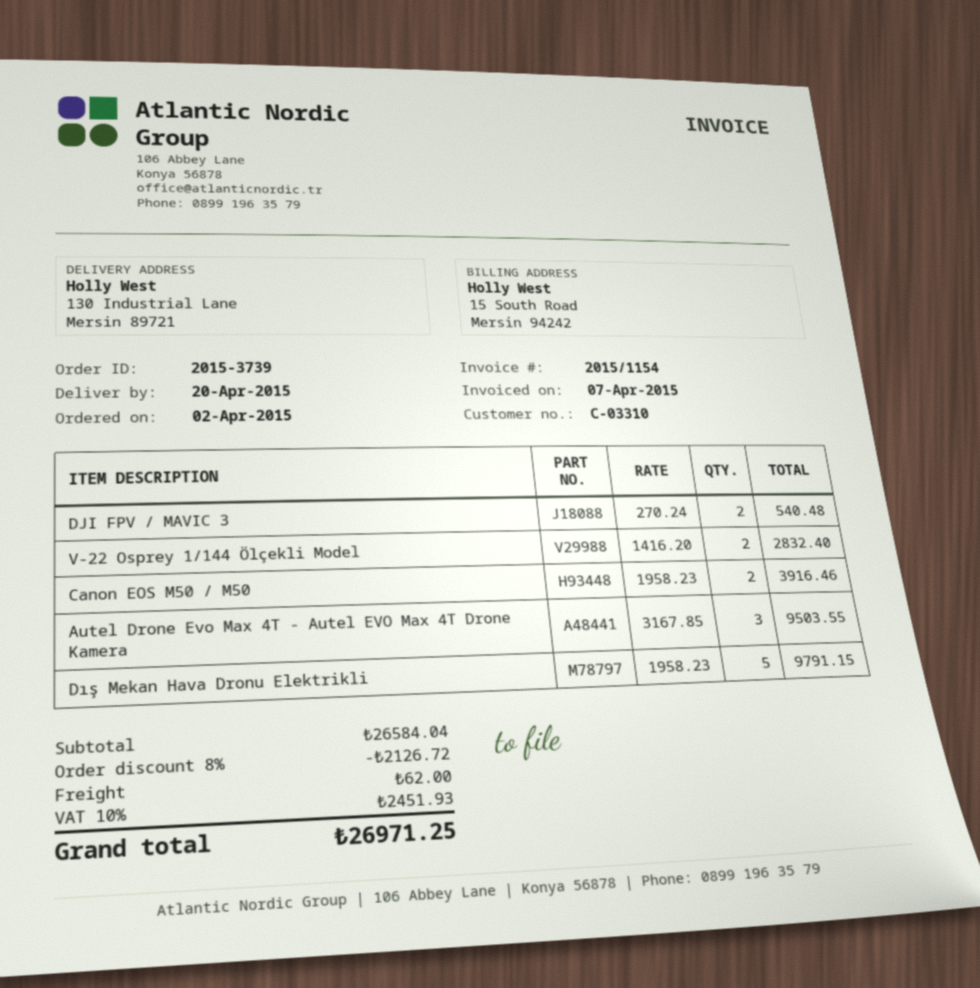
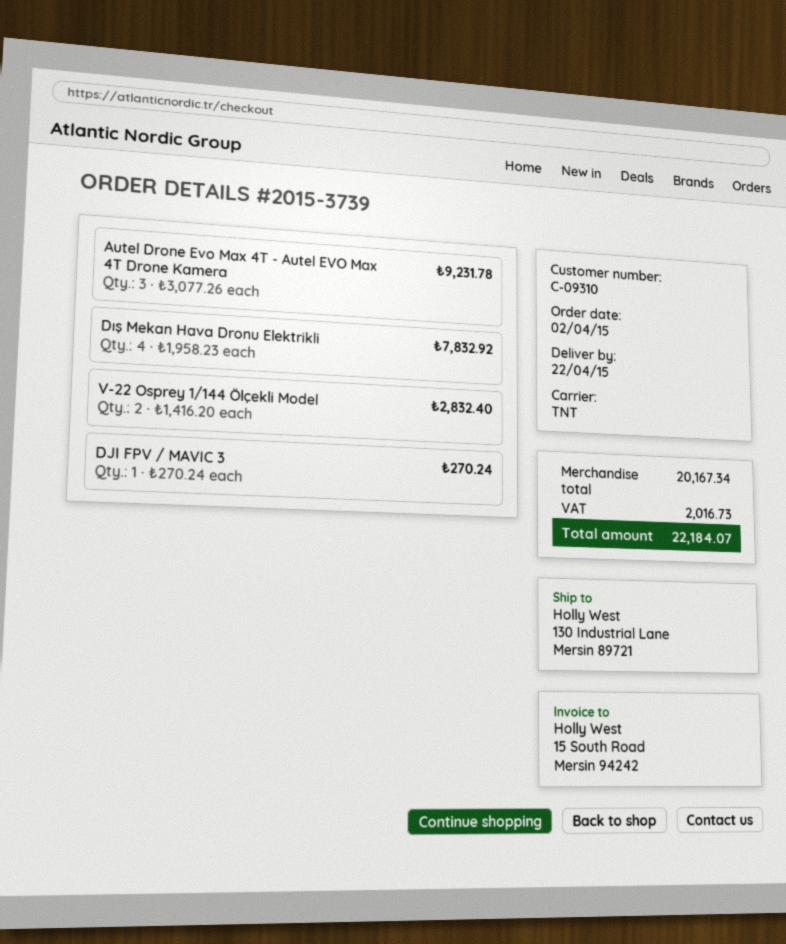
delivery date: 2015-04-20 -> 2015-04-22
customer number: C-03310 -> C-09310
DJI FPV / MAVIC 3: 2 x 270.24 = 540.48 -> 1 x 270.24 = 270.24
Canon EOS M50 / M50: 2 x 1958.23 = 3916.46 -> none
Autel Drone Evo Max 4T - Autel EVO Max 4T Drone Kamera: 3 x 3167.85 = 9503.55 -> 3 x 3077.26 = 9231.78
Dış Mekan Hava Dronu Elektrikli: 5 x 1958.23 = 9791.15 -> 4 x 1958.23 = 7832.92
subtotal: 26584.04 -> 20167.34
discount: 8% = 2126.72 -> none
shipping: 62.00 -> none
tax: 2451.93 -> 2016.73
total: 26971.25 -> 22184.07

